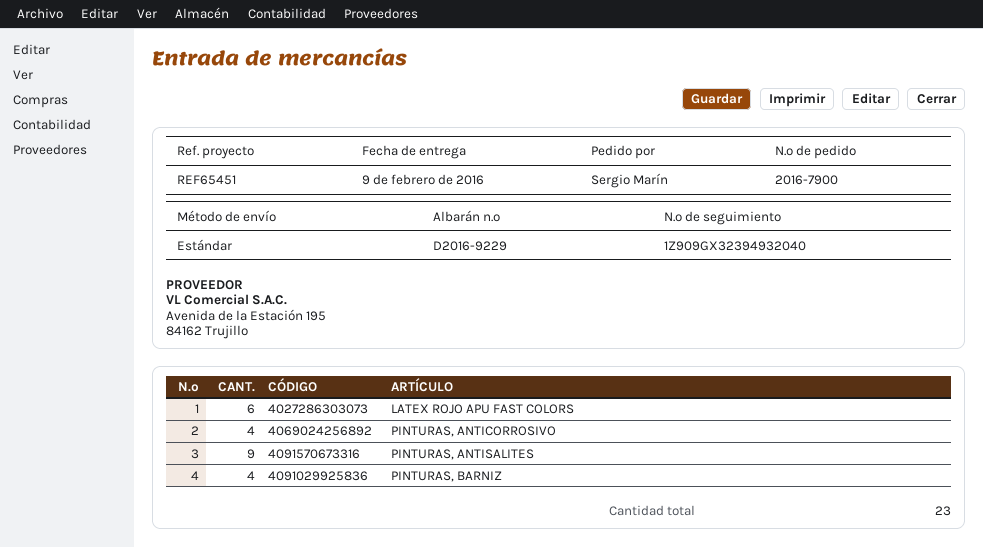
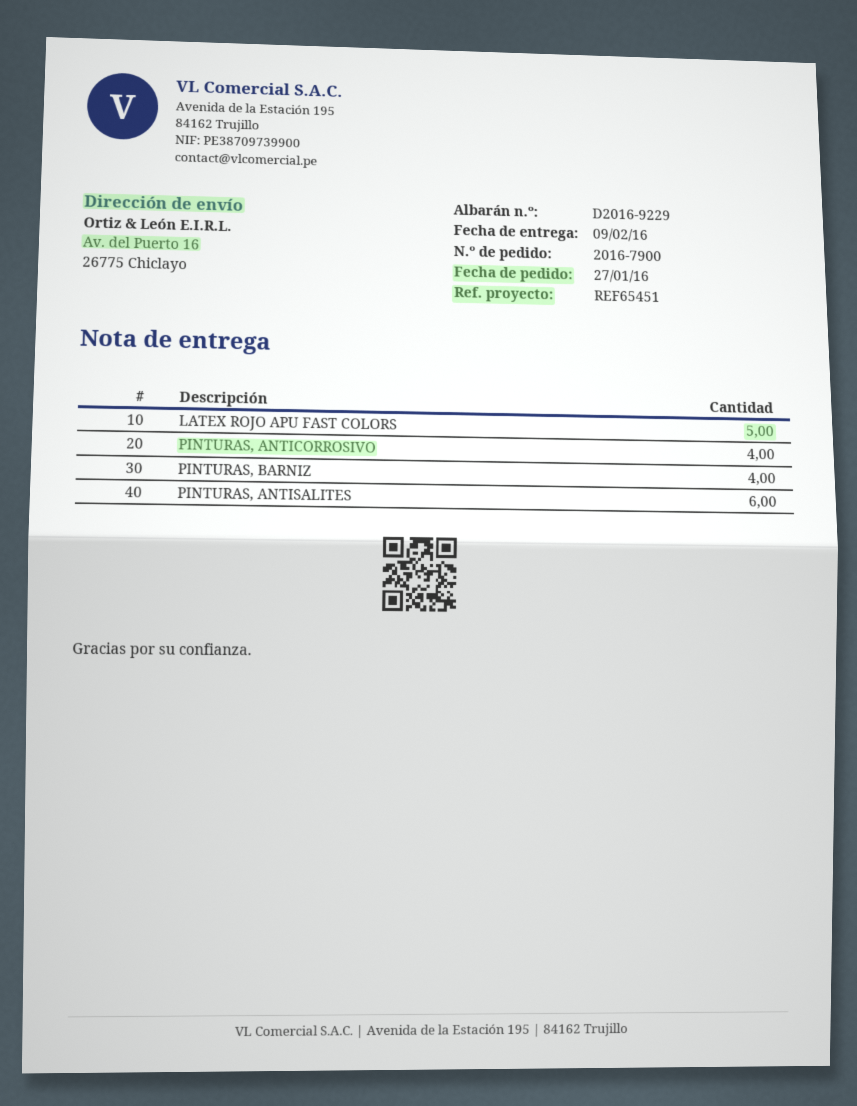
LATEX ROJO APU FAST COLORS: 6 -> 5
PINTURAS, ANTISALITES: 9 -> 6

